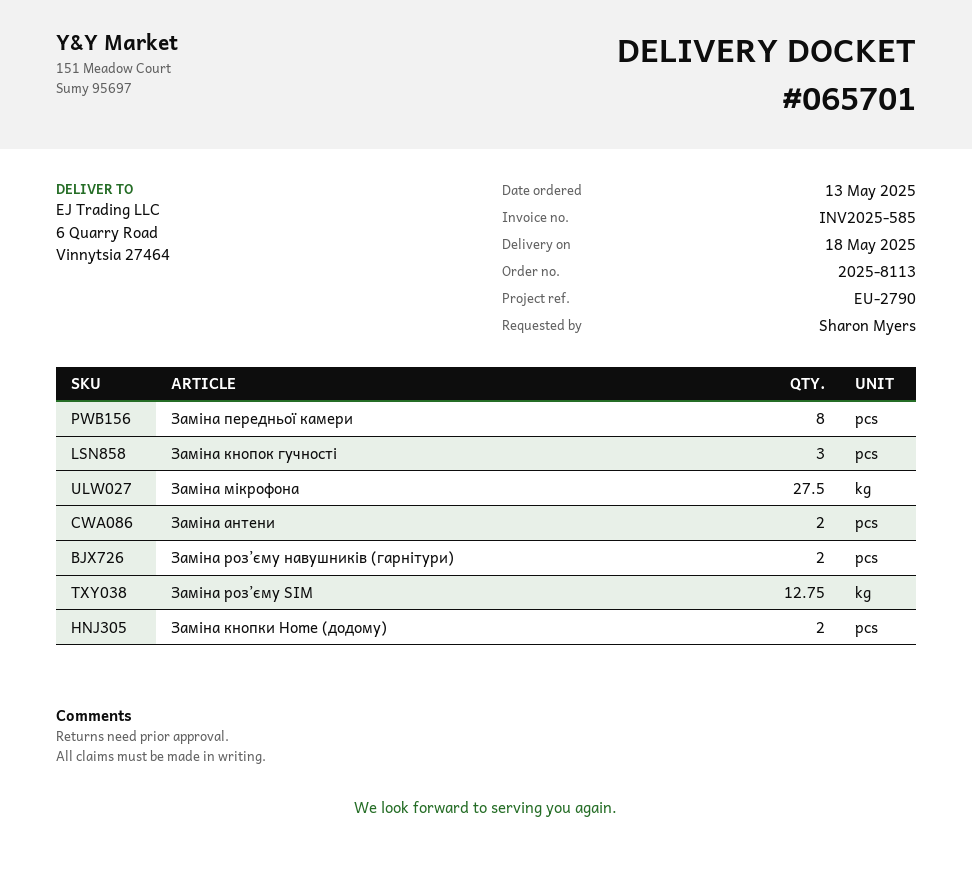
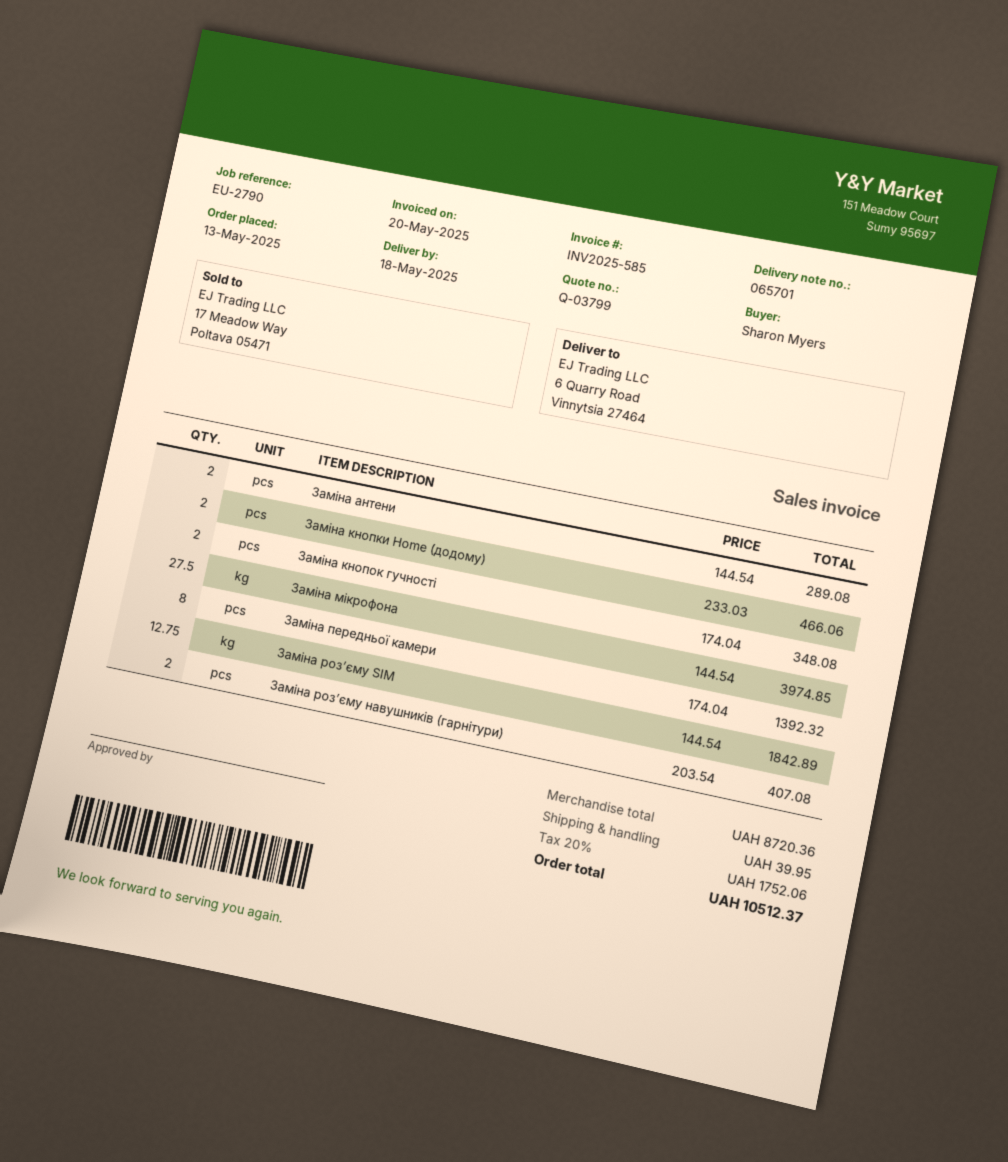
Заміна кнопок гучності: 3 -> 2

